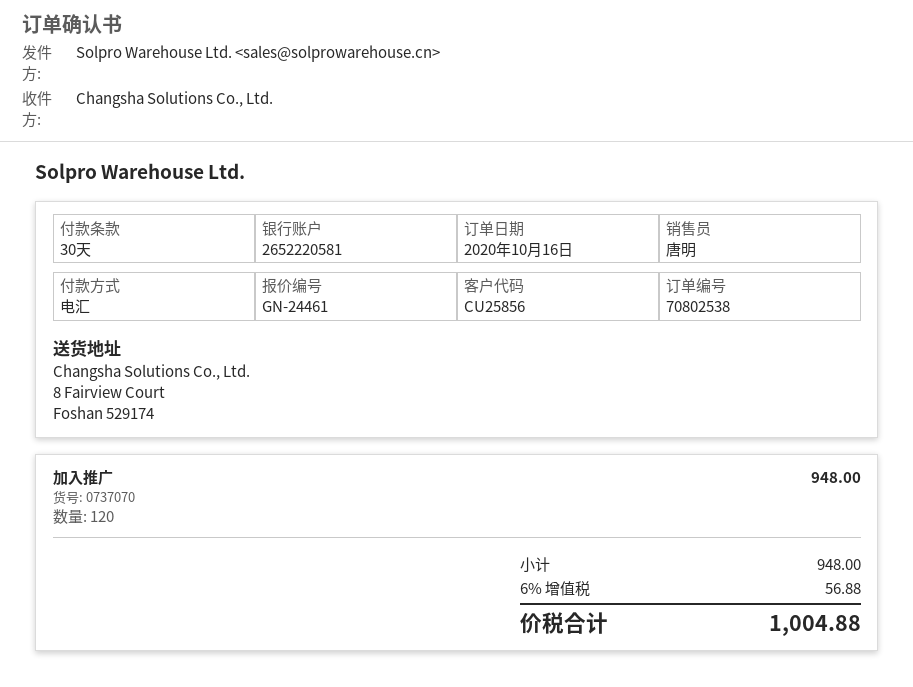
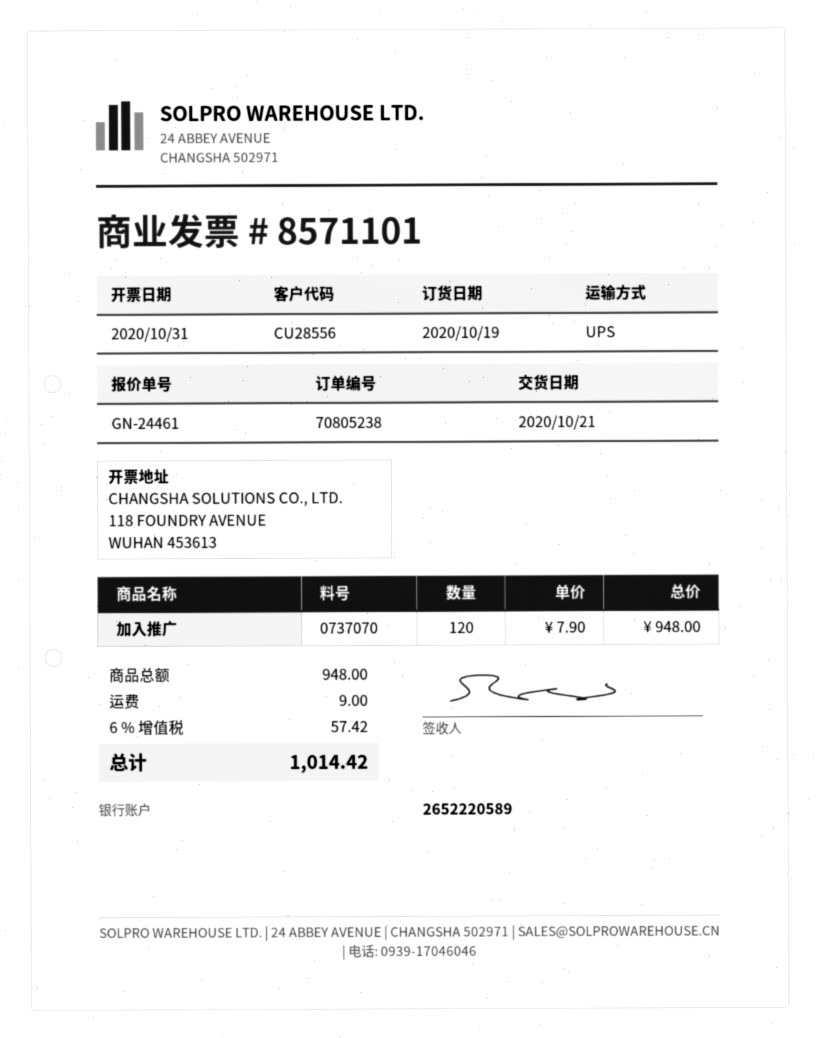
order number: 70802538 -> 70805238
order date: 2020-10-16 -> 2020-10-19
customer number: CU25856 -> CU28556
bank account: 2652220581 -> 2652220589
shipping: none -> 9.00
tax: 6% = 56.88 -> 6% = 57.42
total: 1004.88 -> 1014.42

